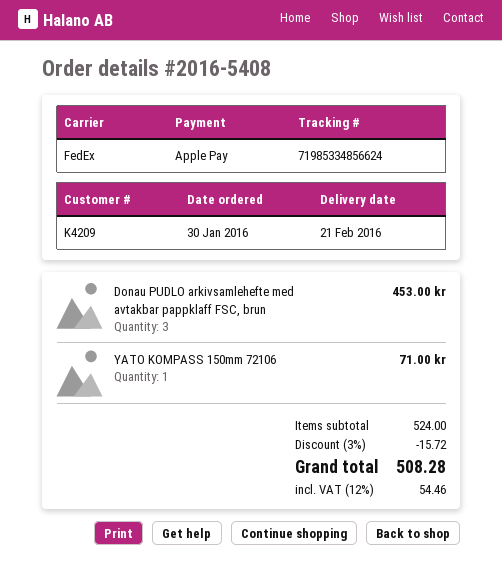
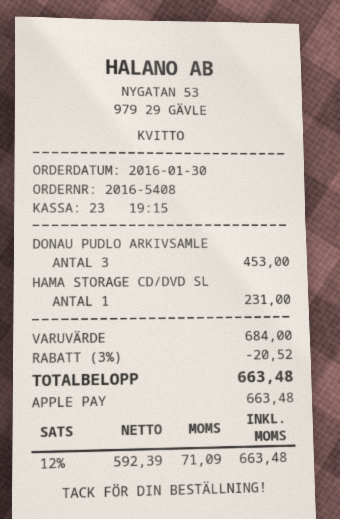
YATO KOMPASS 150mm 72106: 1 for 71.00 -> none
HAMA STORAGE CD/DVD SL: none -> 1 for 231.00
subtotal: 524.00 -> 684.00
discount: 3% = 15.72 -> 3% = 20.52
tax: 12% = 54.46 -> 12% = 71.09
total: 508.28 -> 663.48

